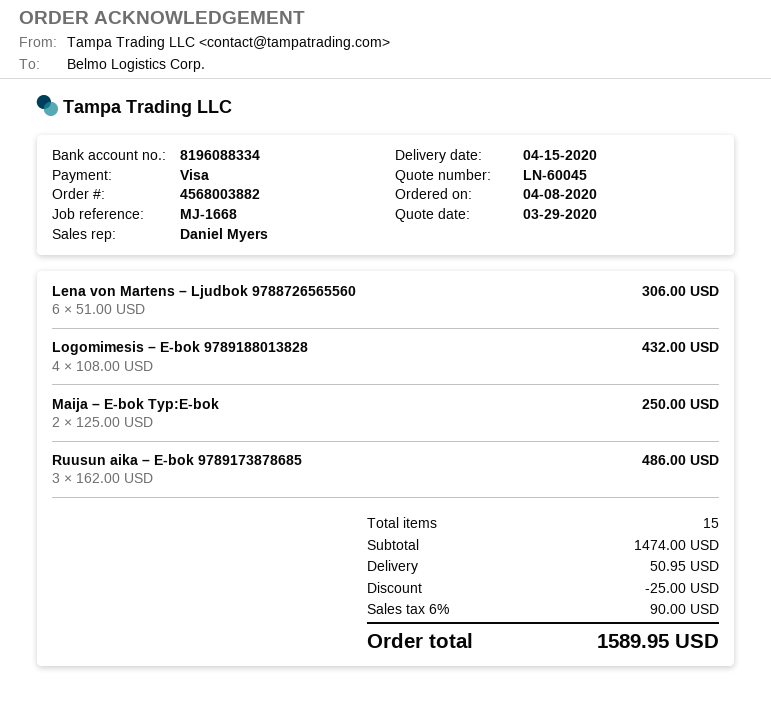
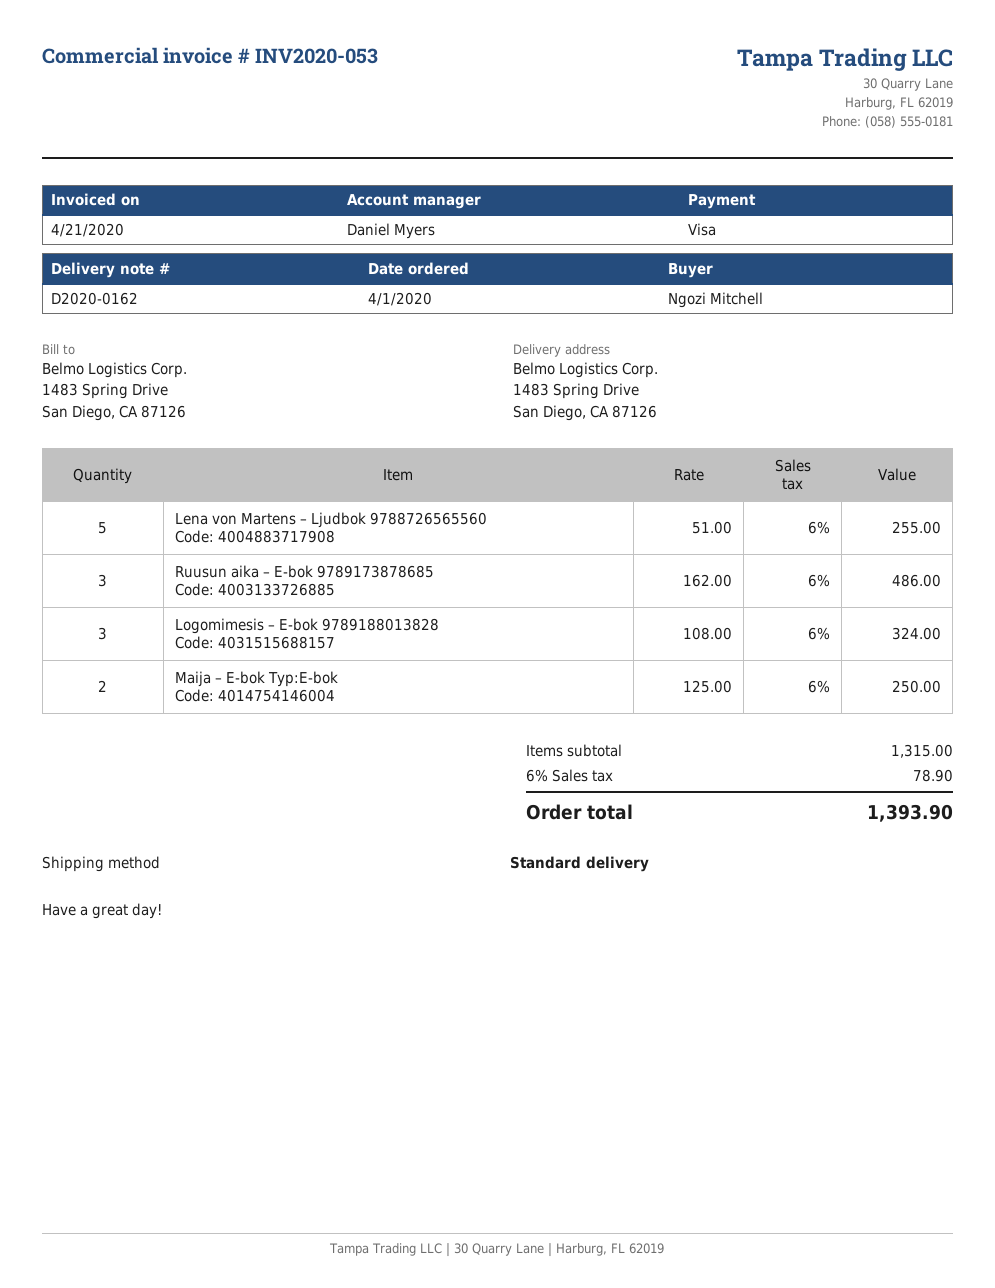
order date: 2020-04-08 -> 2020-04-01
Lena von Martens – Ljudbok 9788726565560: 6 x 51.00 = 306.00 -> 5 x 51.00 = 255.00
Logomimesis – E-bok 9789188013828: 4 x 108.00 = 432.00 -> 3 x 108.00 = 324.00
subtotal: 1474.00 -> 1315.00
discount: 25.00 -> none
shipping: 50.95 -> none
tax: 6% = 90.00 -> 6% = 78.90
total: 1589.95 -> 1393.90

